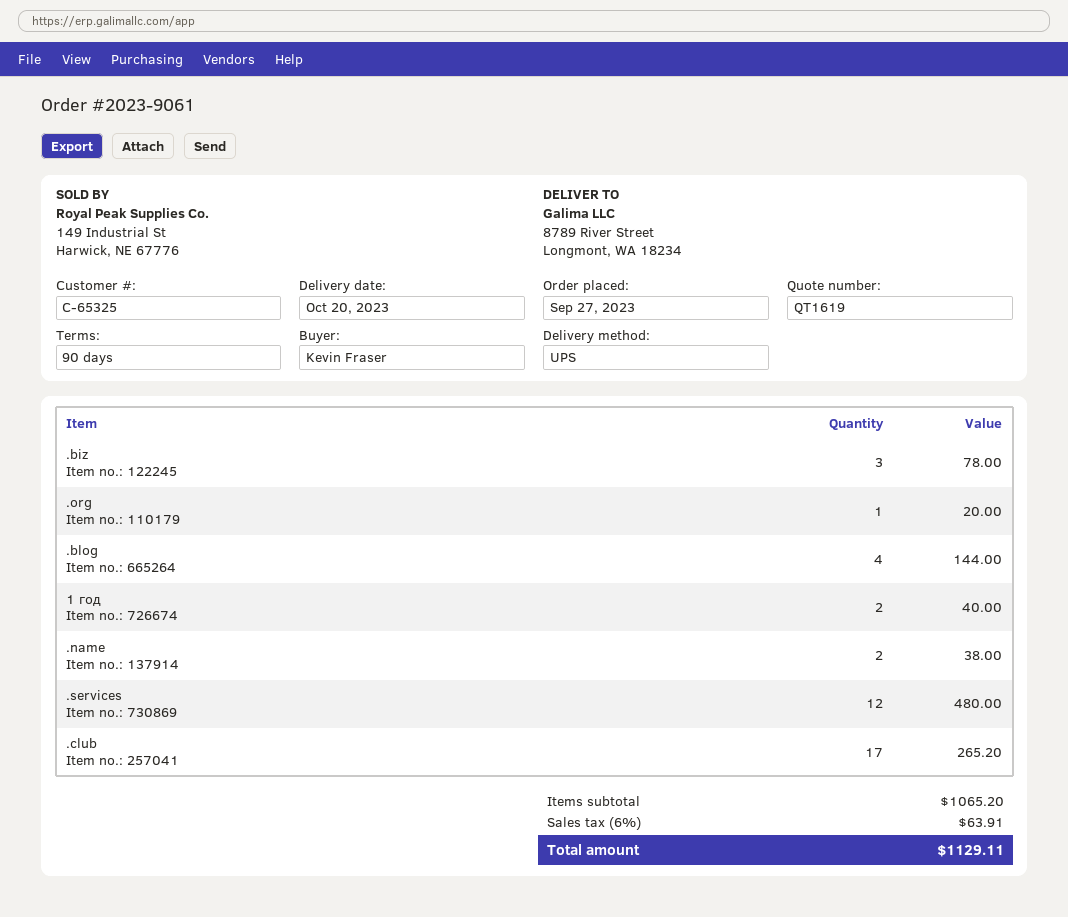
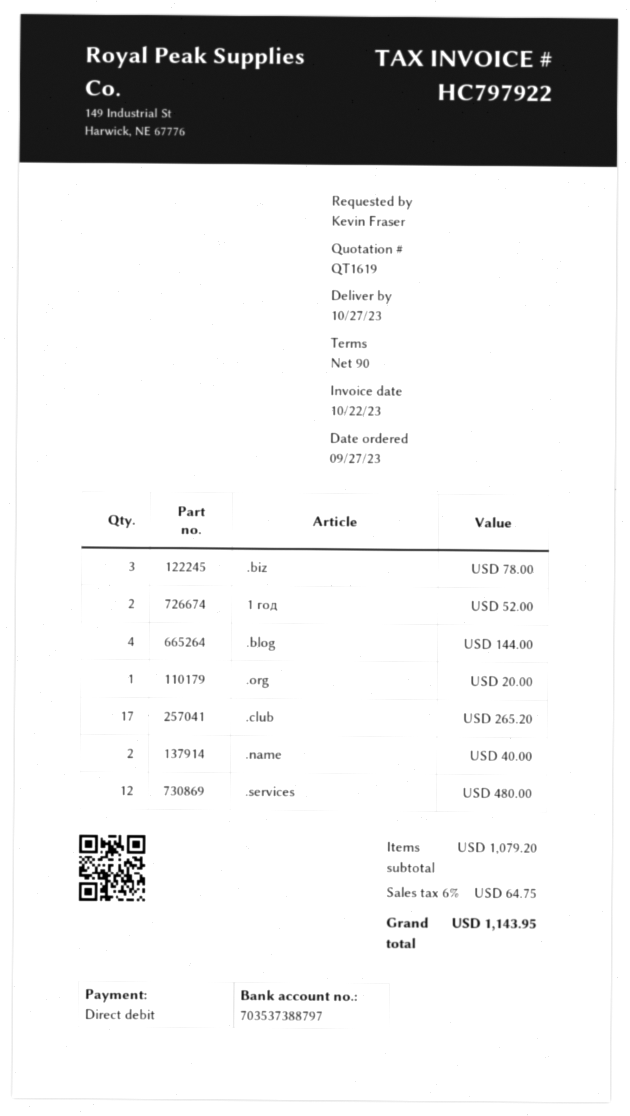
delivery date: 2023-10-20 -> 2023-10-27
1 год: 2 for 40.00 -> 2 for 52.00
.name: 2 for 38.00 -> 2 for 40.00
subtotal: 1065.20 -> 1079.20
tax: 6% = 63.91 -> 6% = 64.75
total: 1129.11 -> 1143.95

